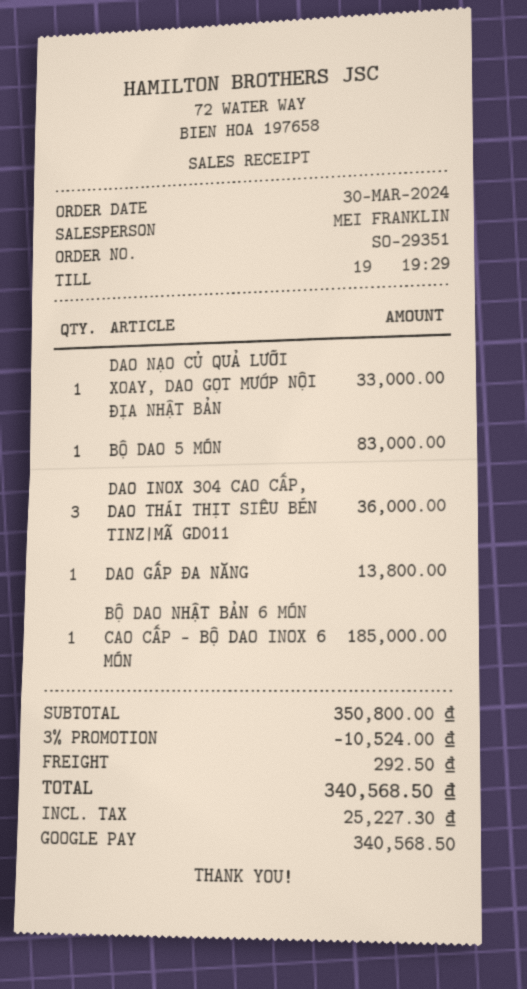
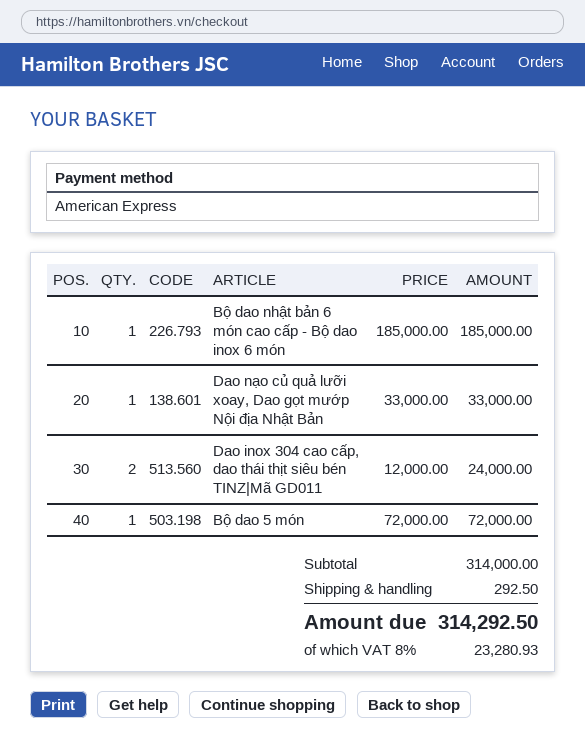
payment method: Google Pay -> American Express
BỘ DAO 5 MÓN: 1 for 83000.00 -> 1 for 72000.00
DAO INOX 304 CAO CẤP, DAO THÁI THỊT SIÊU BÉN TINZ|MÃ GD011: 3 for 36000.00 -> 2 for 24000.00
DAO GẤP ĐA NĂNG: 1 for 13800.00 -> none
subtotal: 350800.00 -> 314000.00
discount: 3% = 10524.00 -> none
tax: 25227.30 -> 23280.93
total: 340568.50 -> 314292.50

